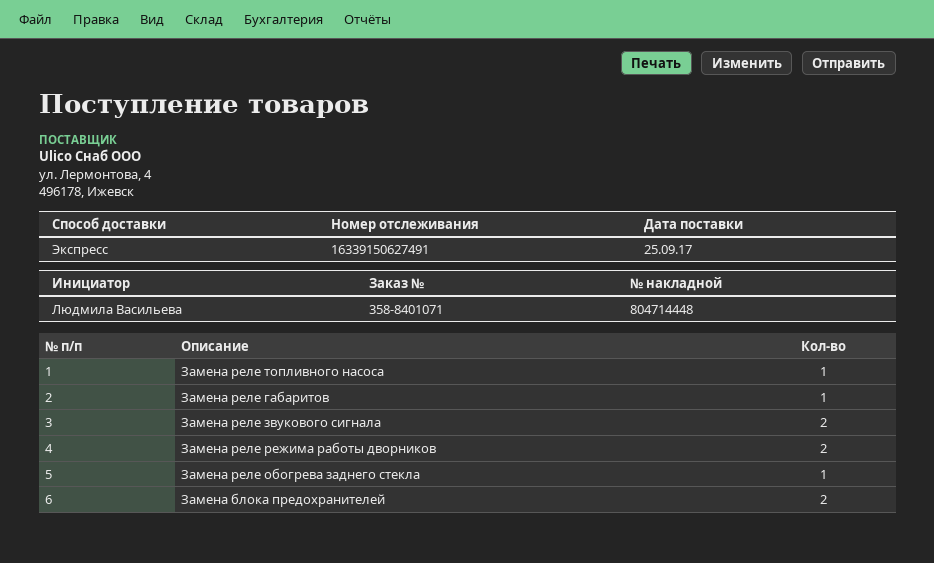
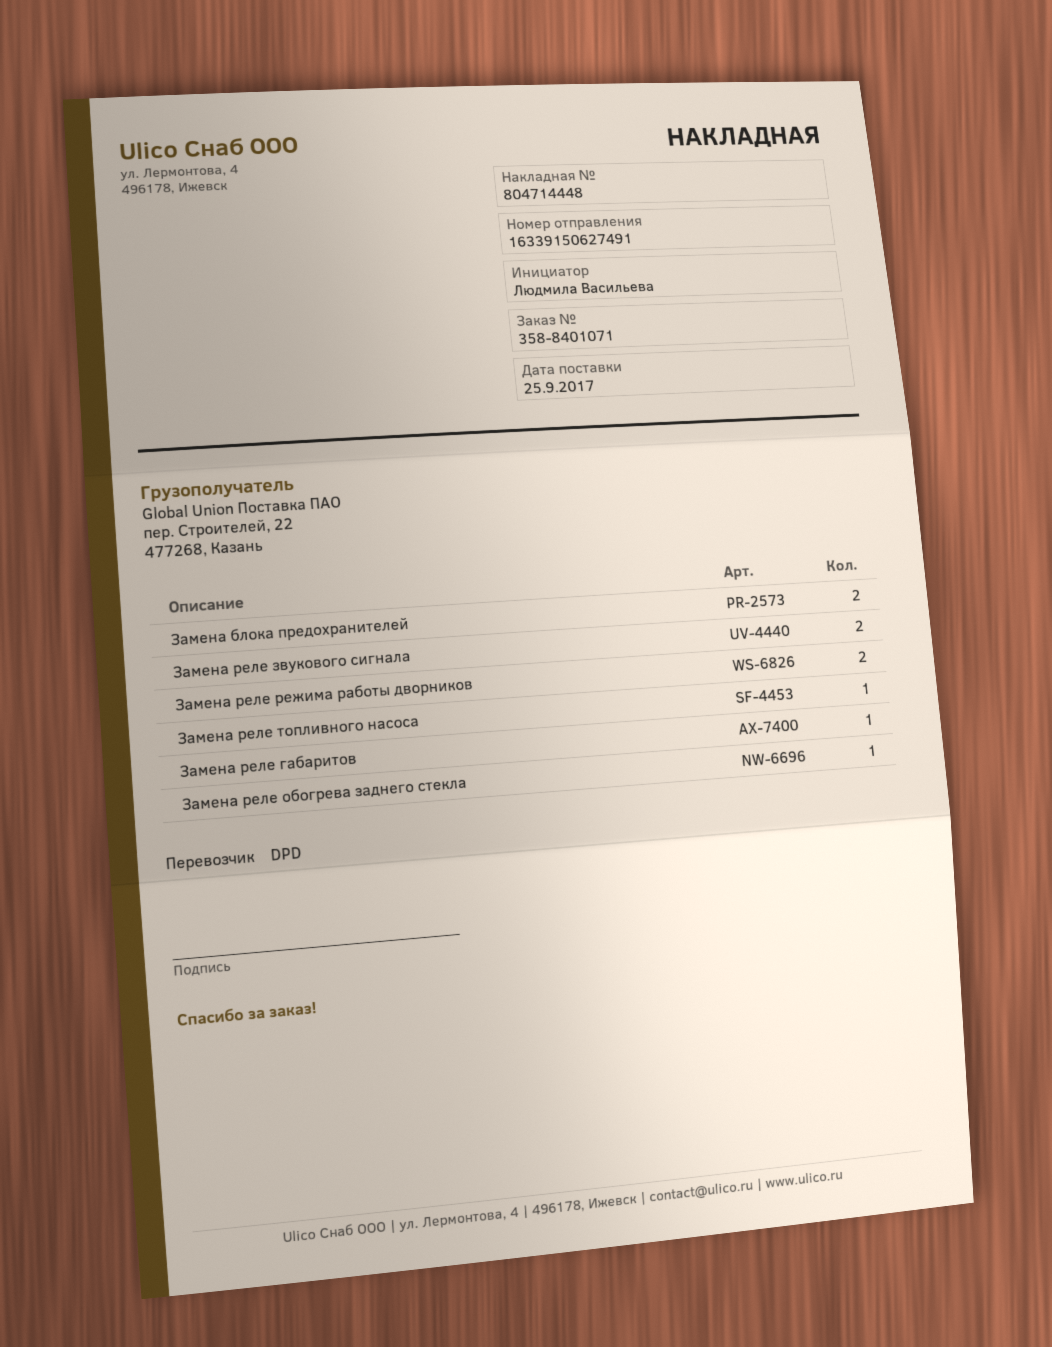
shipping method: express -> DPD

